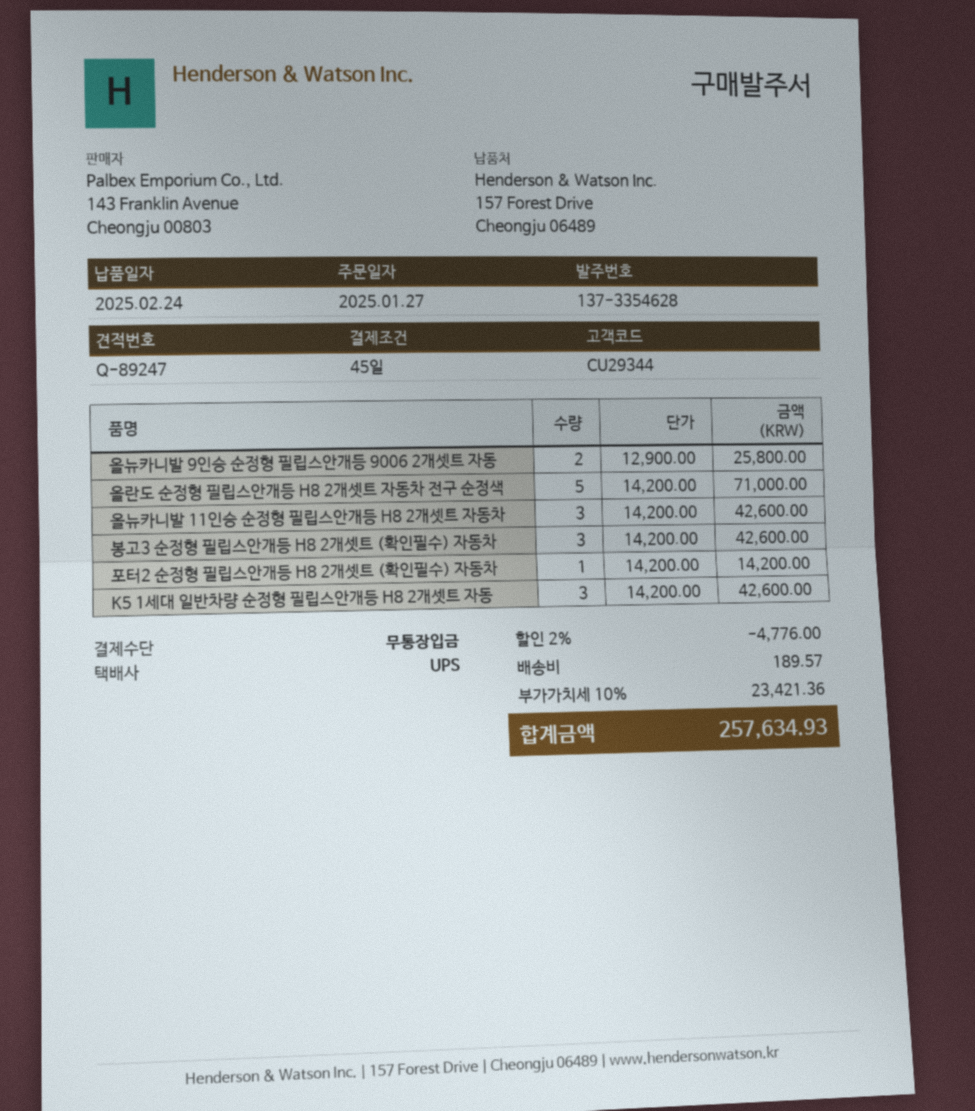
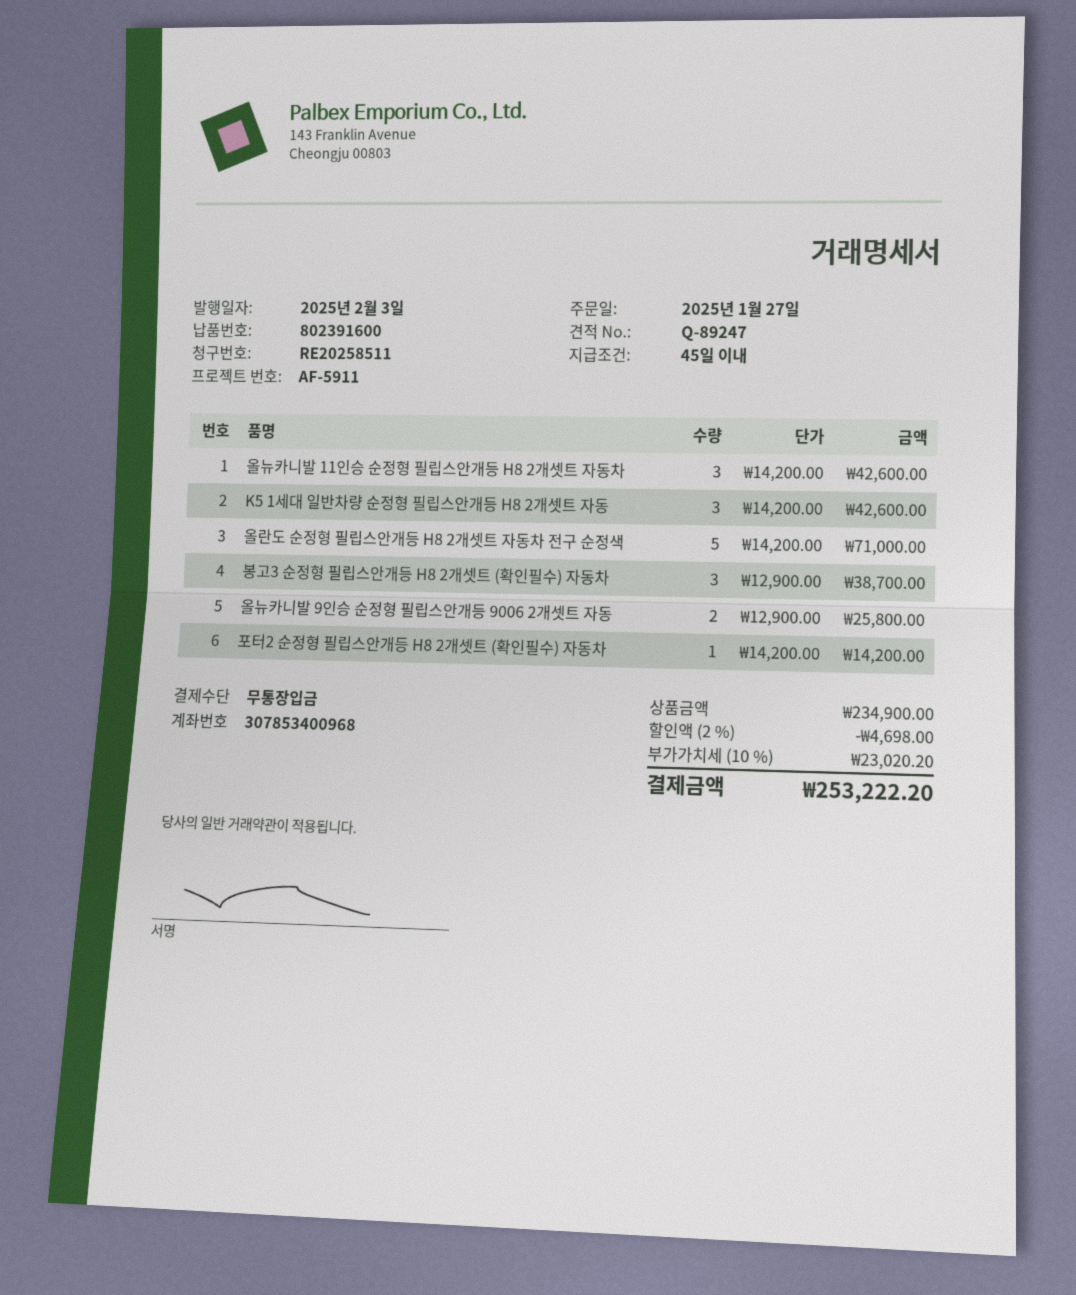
봉고3 순정형 필립스안개등 H8 2개셋트 (확인필수) 자동차: 3 x 14200.00 = 42600.00 -> 3 x 12900.00 = 38700.00
discount: 2% = 4776.00 -> 2% = 4698.00
shipping: 189.57 -> none
tax: 10% = 23421.36 -> 10% = 23020.20
total: 257634.93 -> 253222.20

